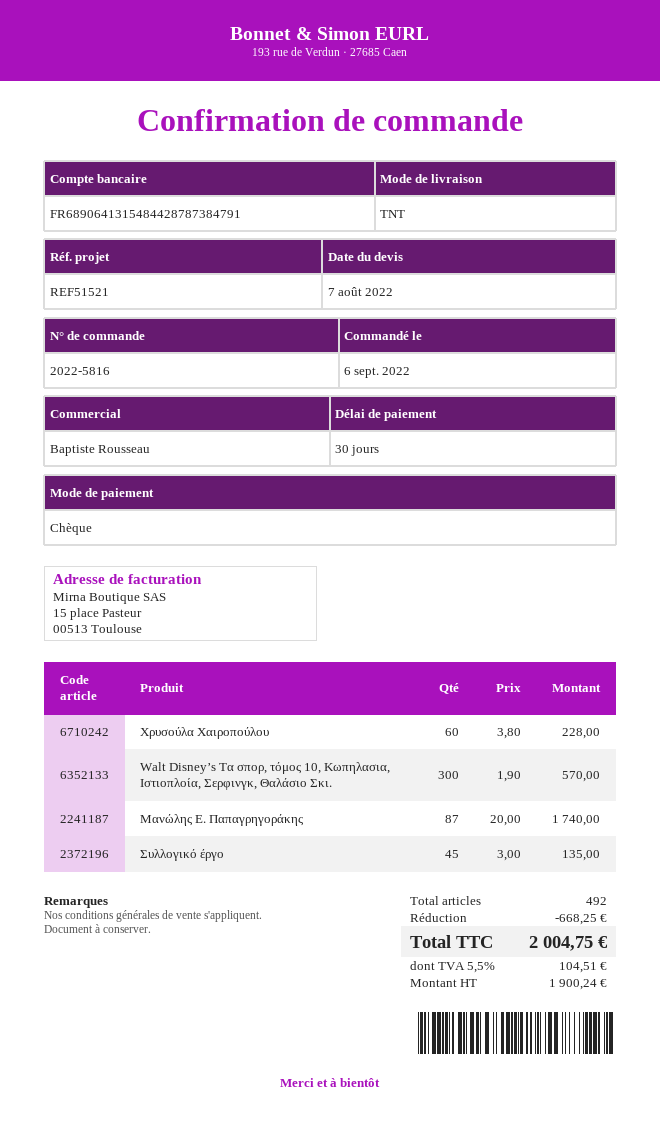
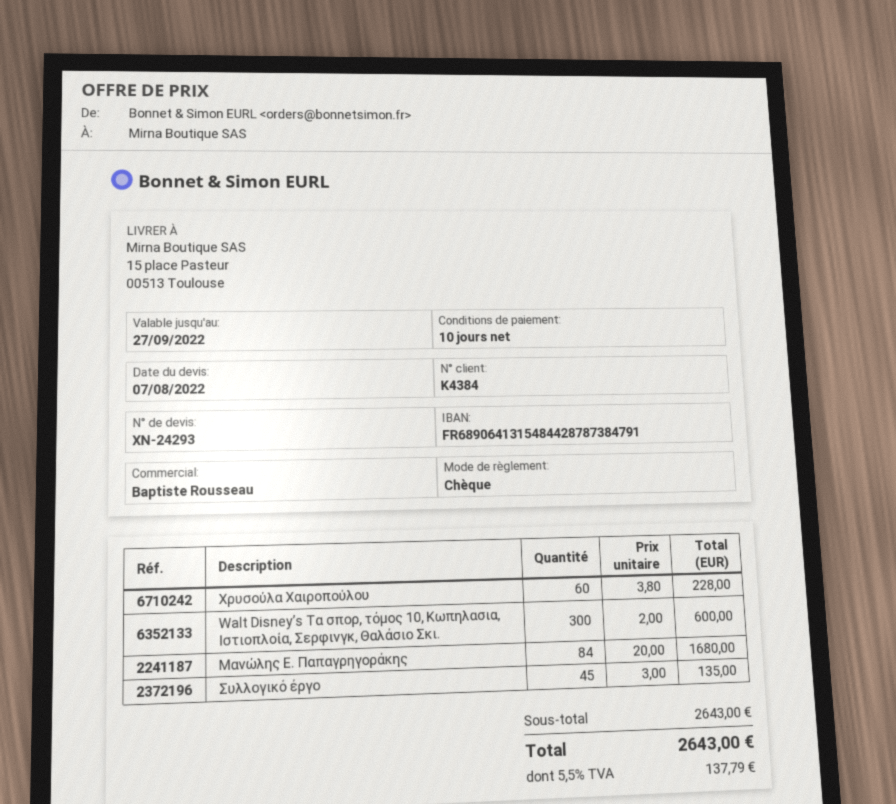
payment terms: 30 days -> 10 days
Walt Disney’s Τα σπορ, τόμος 10, Κωπηλασια, Ιστιοπλοία, Σερφινγκ, Θαλάσιο Σκι.: 300 x 1.90 = 570.00 -> 300 x 2.00 = 600.00
Μανώλης Ε. Παπαγρηγοράκης: 87 x 20.00 = 1740.00 -> 84 x 20.00 = 1680.00
discount: 668.25 -> none
tax: 5.5% = 104.51 -> 5.5% = 137.79
total: 2004.75 -> 2643.00

